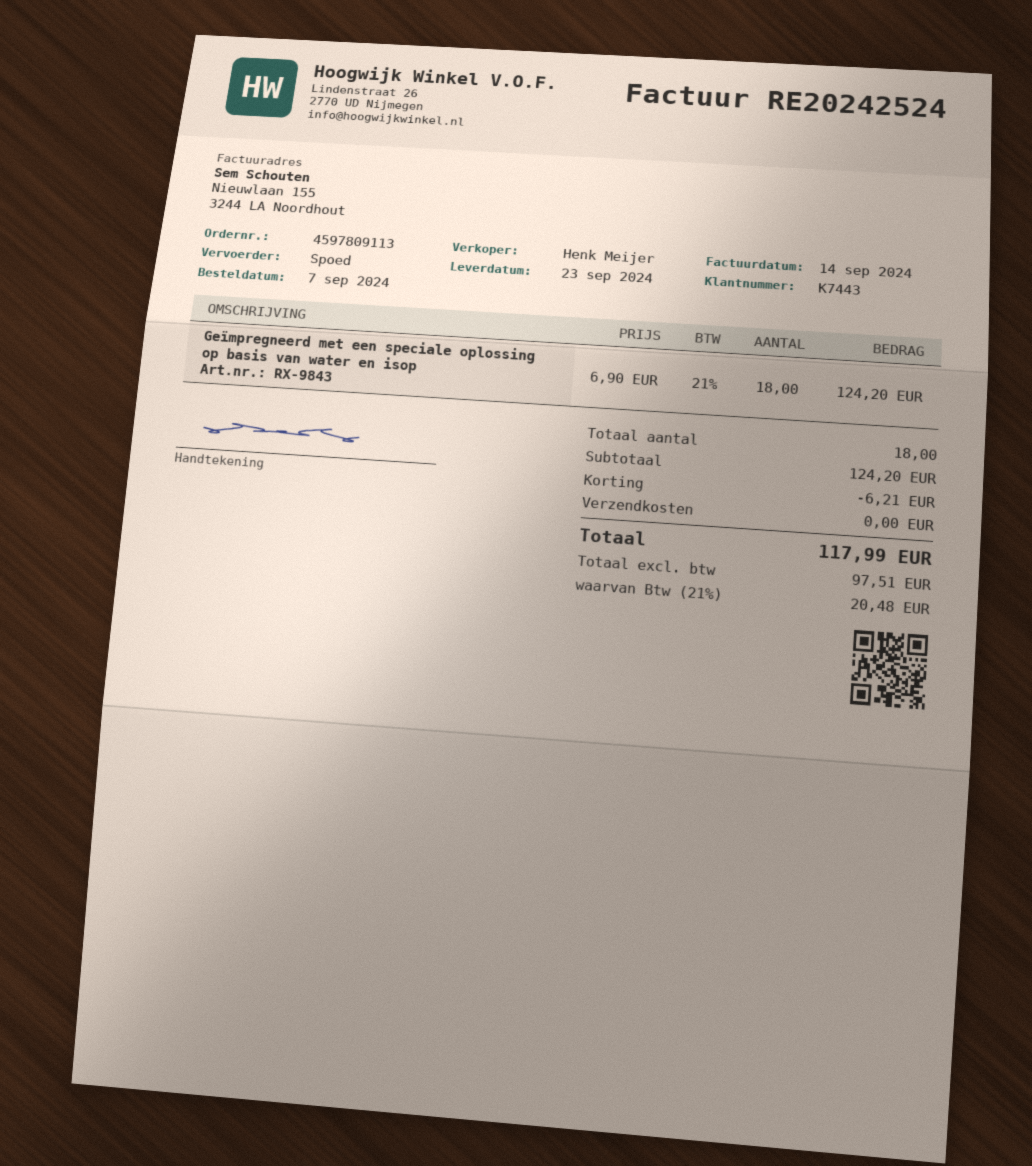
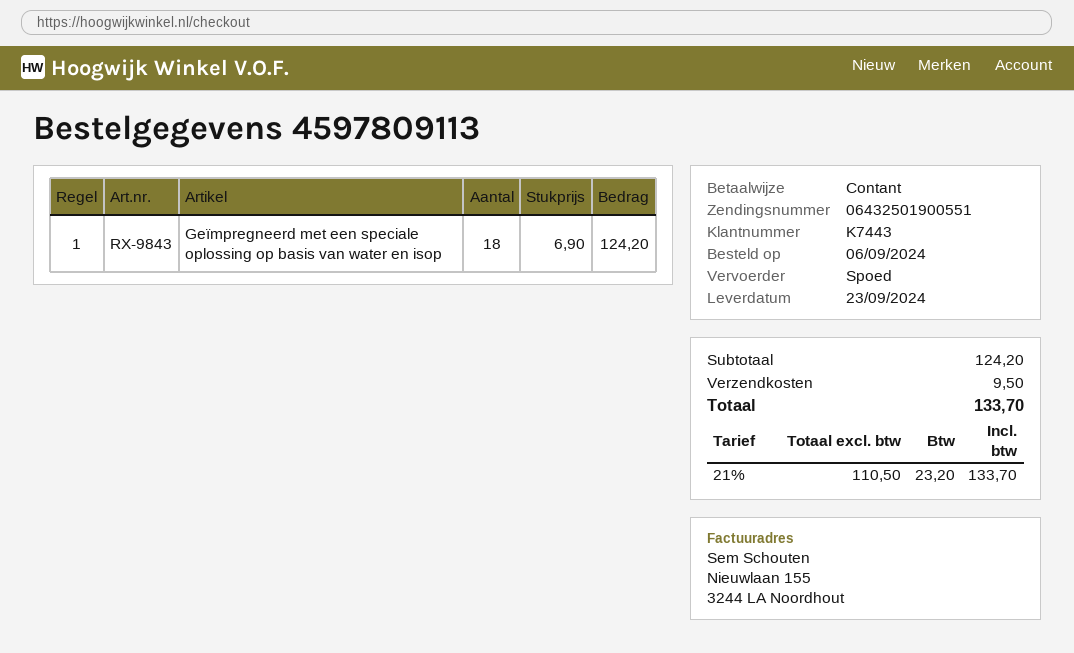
order date: 2024-09-07 -> 2024-09-06
discount: 6.21 -> none
shipping: 0.00 -> 9.50
net: 97.51 -> 110.50
tax: 21% = 20.48 -> 21% = 23.20
total: 117.99 -> 133.70

